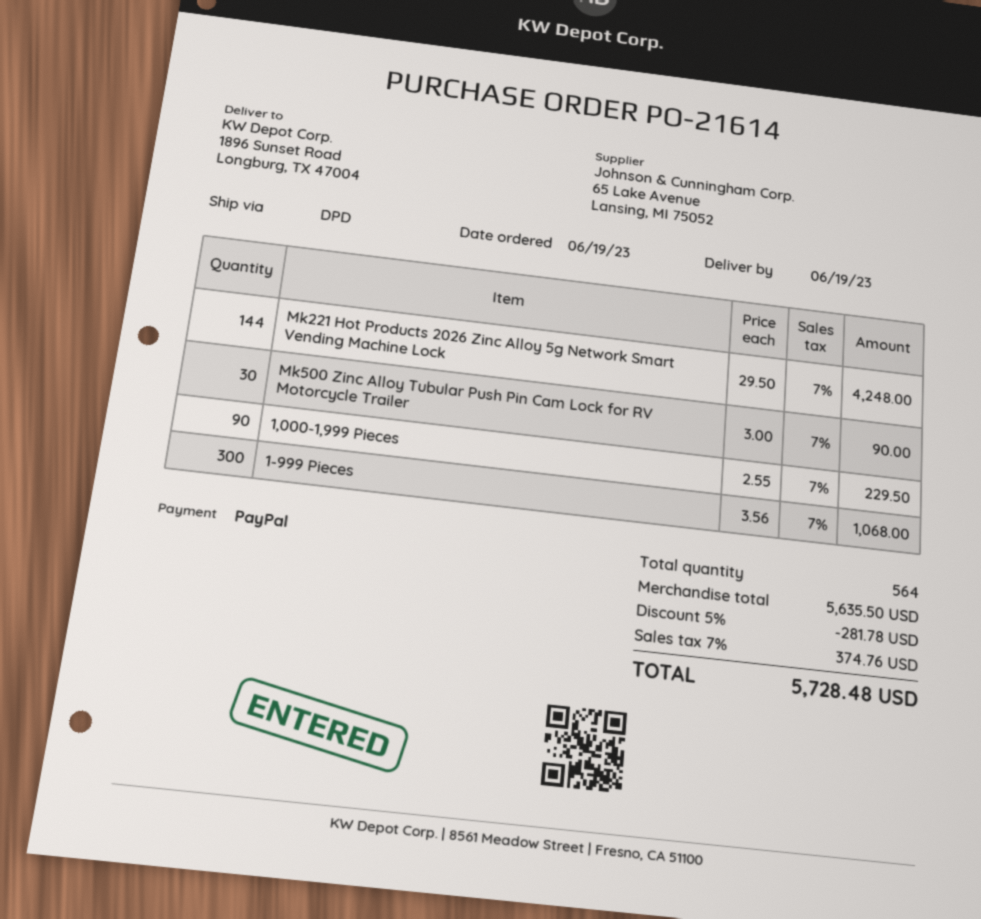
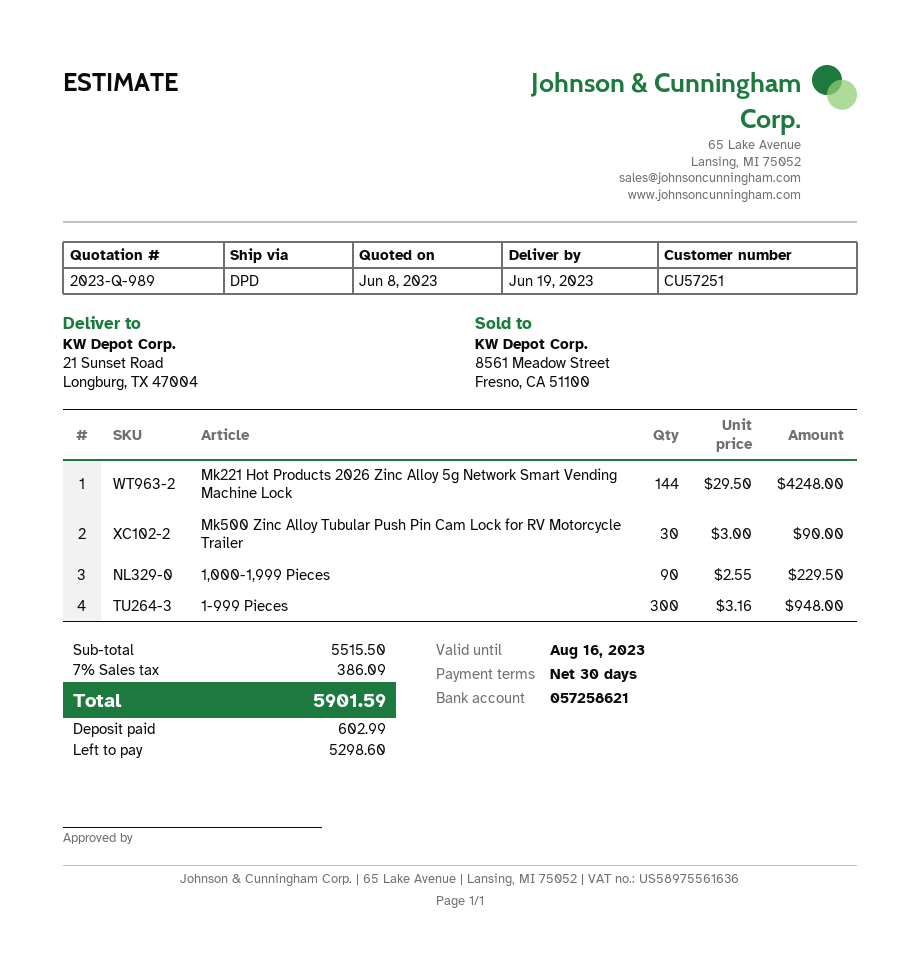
ship to: 1896 Sunset Road, Longburg, TX 47004 -> 21 Sunset Road, Longburg, TX 47004
1-999 Pieces: 300 x 3.56 = 1068.00 -> 300 x 3.16 = 948.00
subtotal: 5635.50 -> 5515.50
discount: 5% = 281.78 -> none
tax: 7% = 374.76 -> 7% = 386.09
total: 5728.48 -> 5901.59

